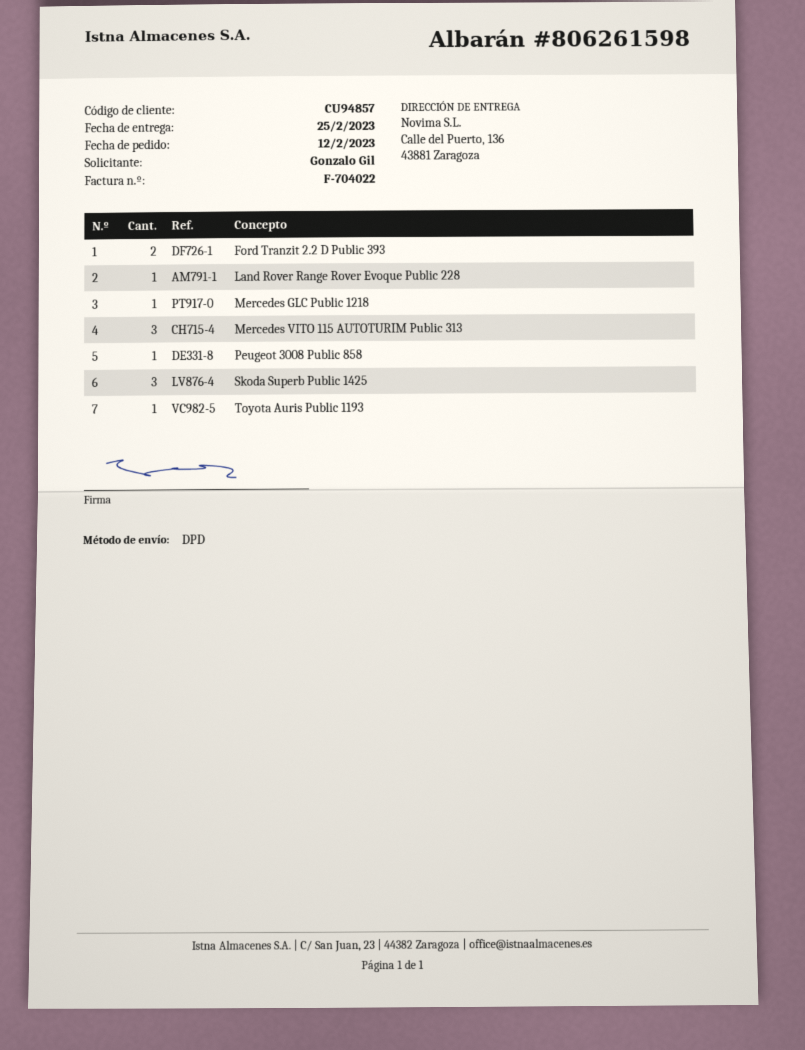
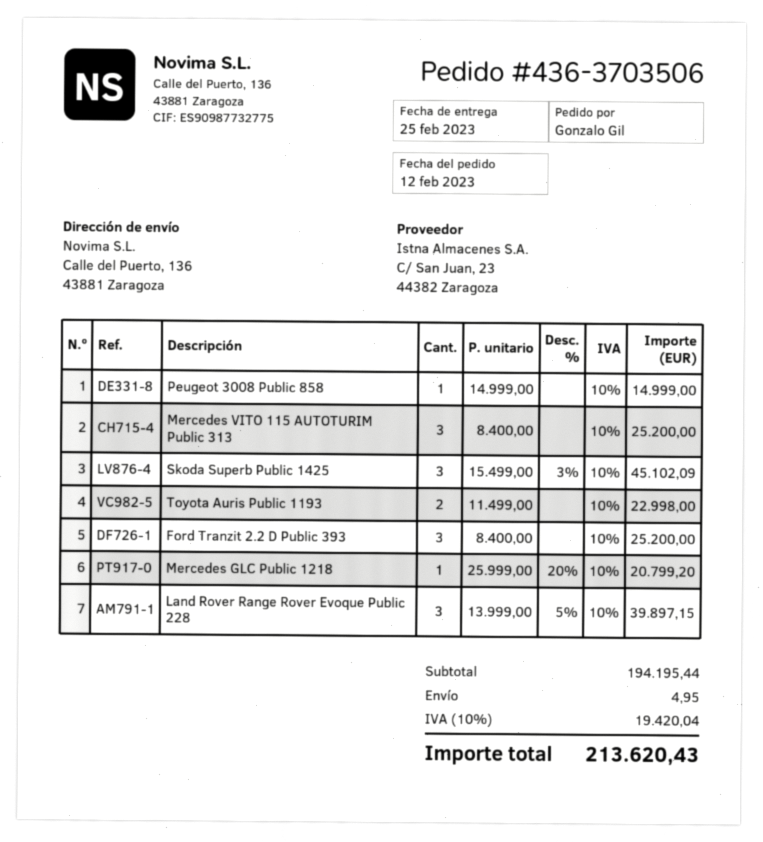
Ford Tranzit 2.2 D Public 393: 2 -> 3
Land Rover Range Rover Evoque Public 228: 1 -> 3
Toyota Auris Public 1193: 1 -> 2

